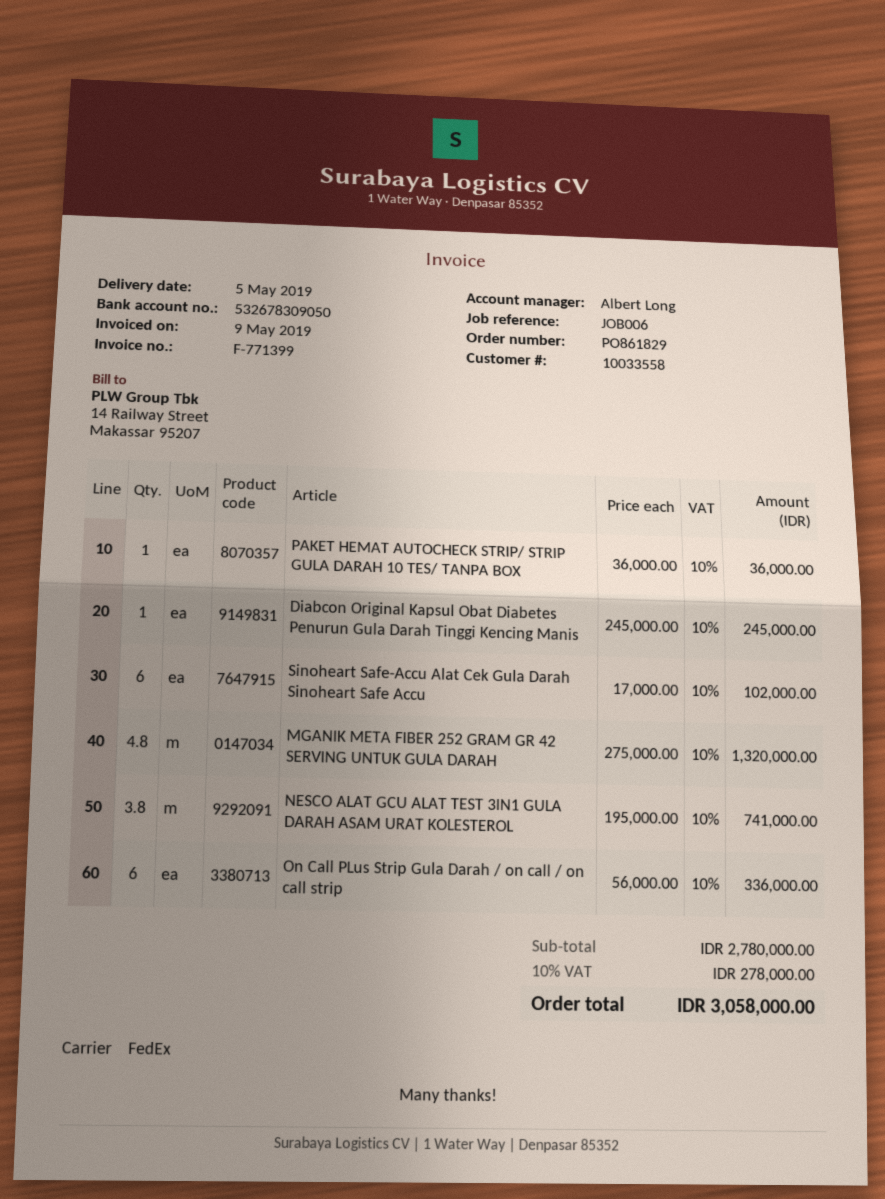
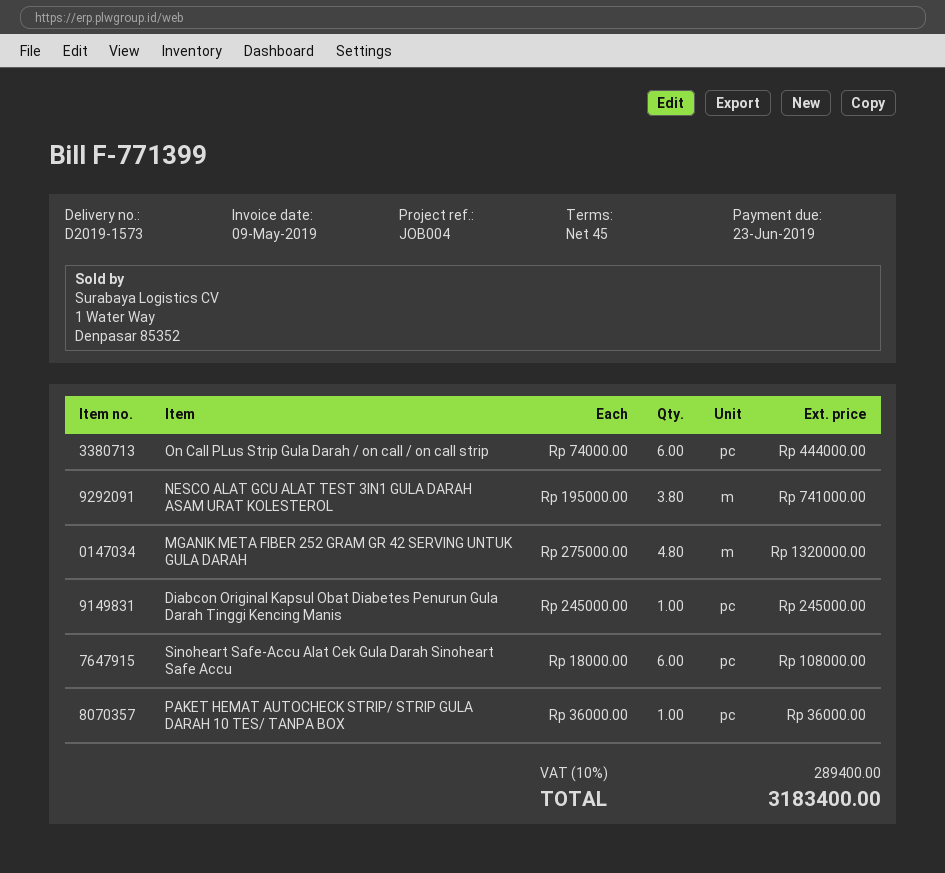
reference: JOB006 -> JOB004
Sinoheart Safe-Accu Alat Cek Gula Darah Sinoheart Safe Accu: 6 x 17000.00 = 102000.00 -> 6 x 18000.00 = 108000.00
On Call PLus Strip Gula Darah / on call / on call strip: 6 x 56000.00 = 336000.00 -> 6 x 74000.00 = 444000.00
tax: 10% = 278000.00 -> 10% = 289400.00
total: 3058000.00 -> 3183400.00

